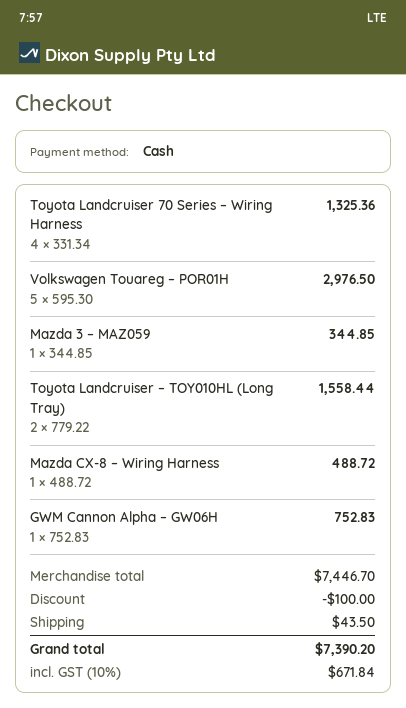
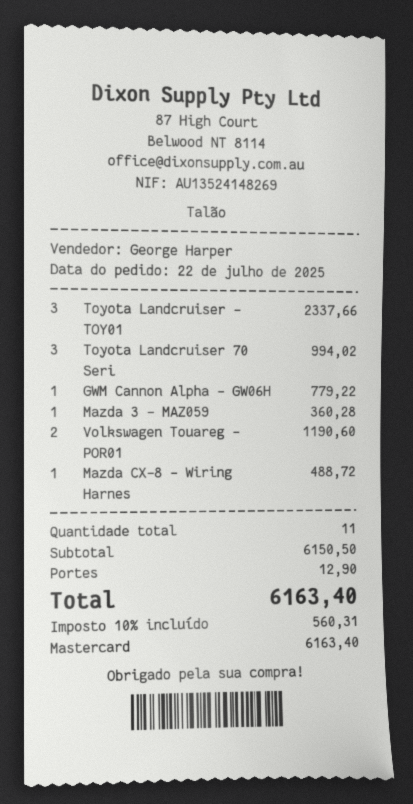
payment method: cash -> Mastercard
Toyota Landcruiser 70 Series – Wiring Harness: 4 for 1325.36 -> 3 for 994.02
Volkswagen Touareg – POR01H: 5 for 2976.50 -> 2 for 1190.60
Mazda 3 – MAZ059: 1 for 344.85 -> 1 for 360.28
Toyota Landcruiser – TOY010HL (Long Tray): 2 for 1558.44 -> 3 for 2337.66
GWM Cannon Alpha – GW06H: 1 for 752.83 -> 1 for 779.22
subtotal: 7446.70 -> 6150.50
discount: 100.00 -> none
shipping: 43.50 -> 12.90
tax: 10% = 671.84 -> 10% = 560.31
total: 7390.20 -> 6163.40

